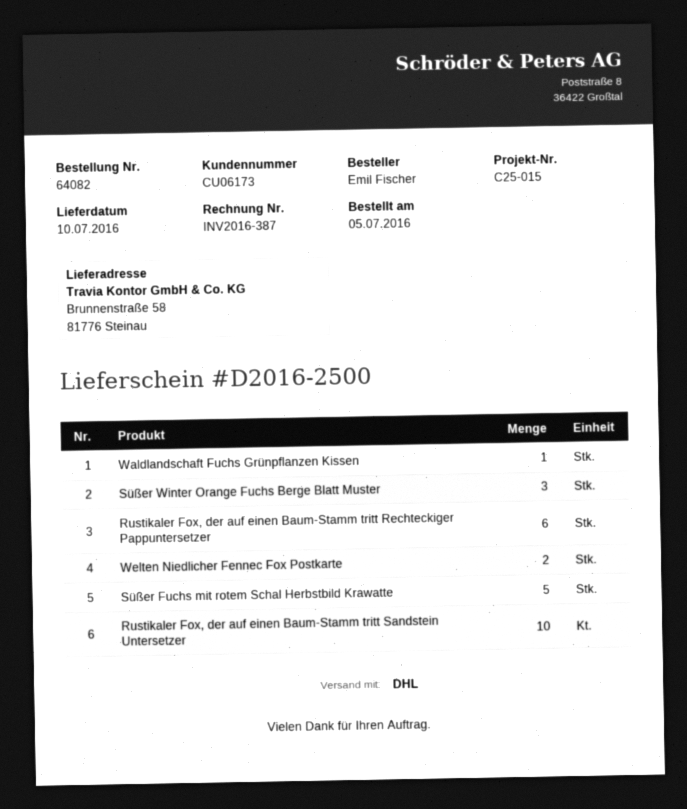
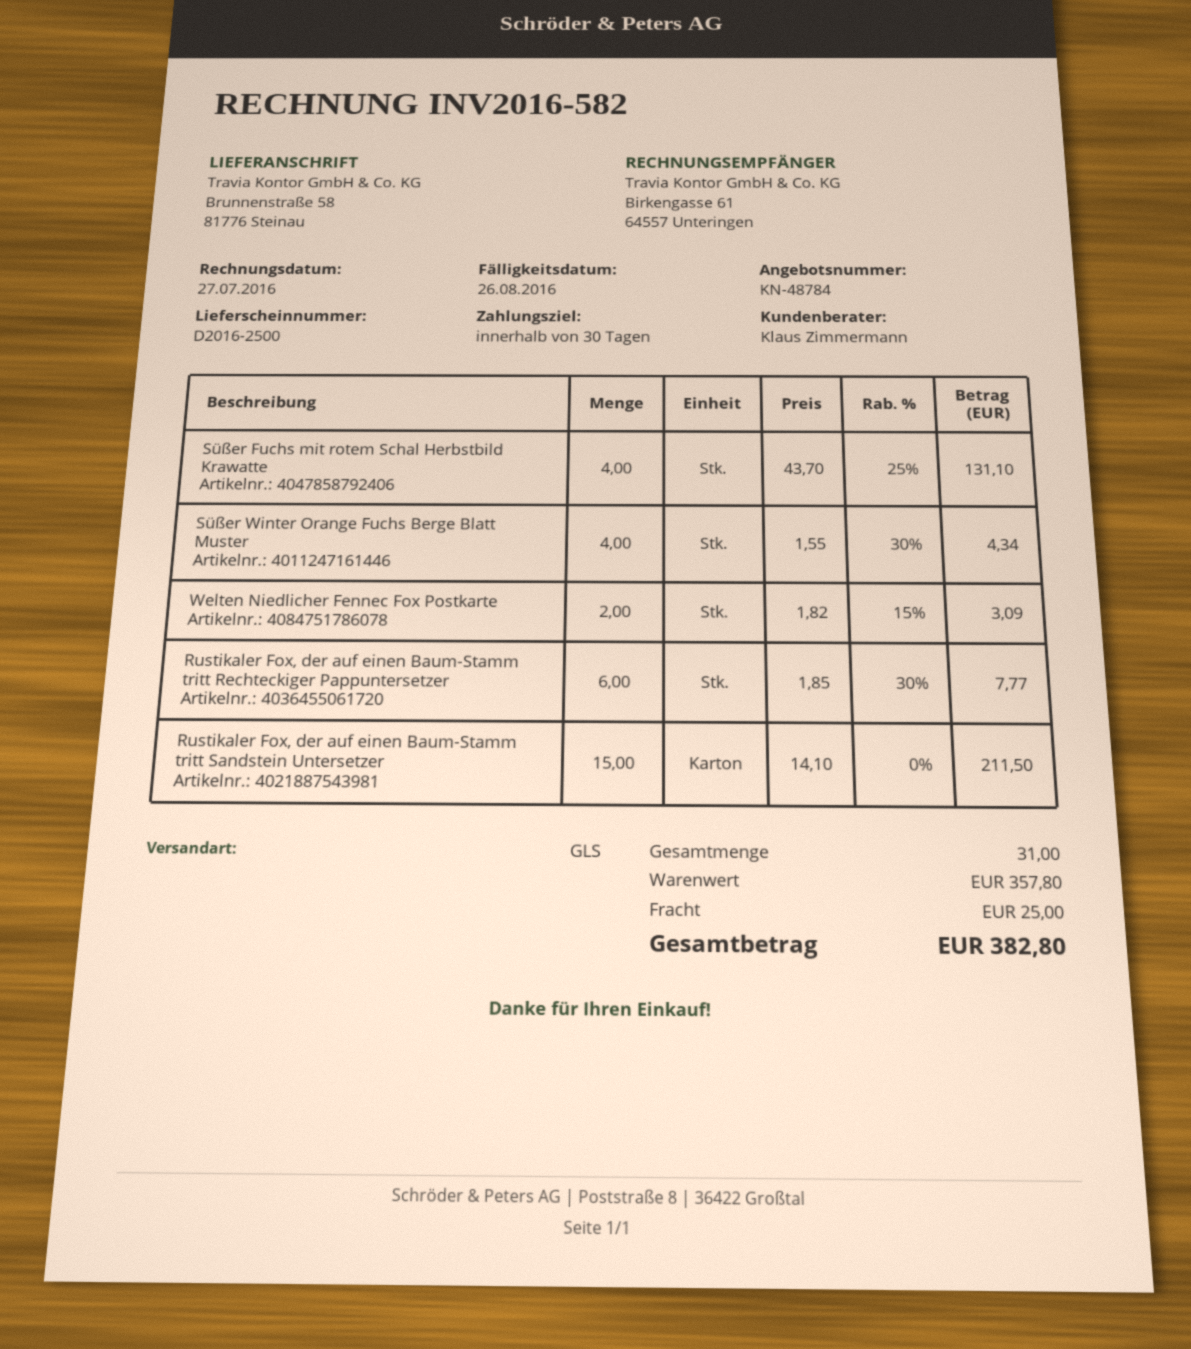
invoice number: INV2016-387 -> INV2016-582
shipping method: DHL -> GLS
Waldlandschaft Fuchs Grünpflanzen Kissen: 1 -> none
Süßer Winter Orange Fuchs Berge Blatt Muster: 3 -> 4
Süßer Fuchs mit rotem Schal Herbstbild Krawatte: 5 -> 4
Rustikaler Fox, der auf einen Baum-Stamm tritt Sandstein Untersetzer: 10 -> 15

